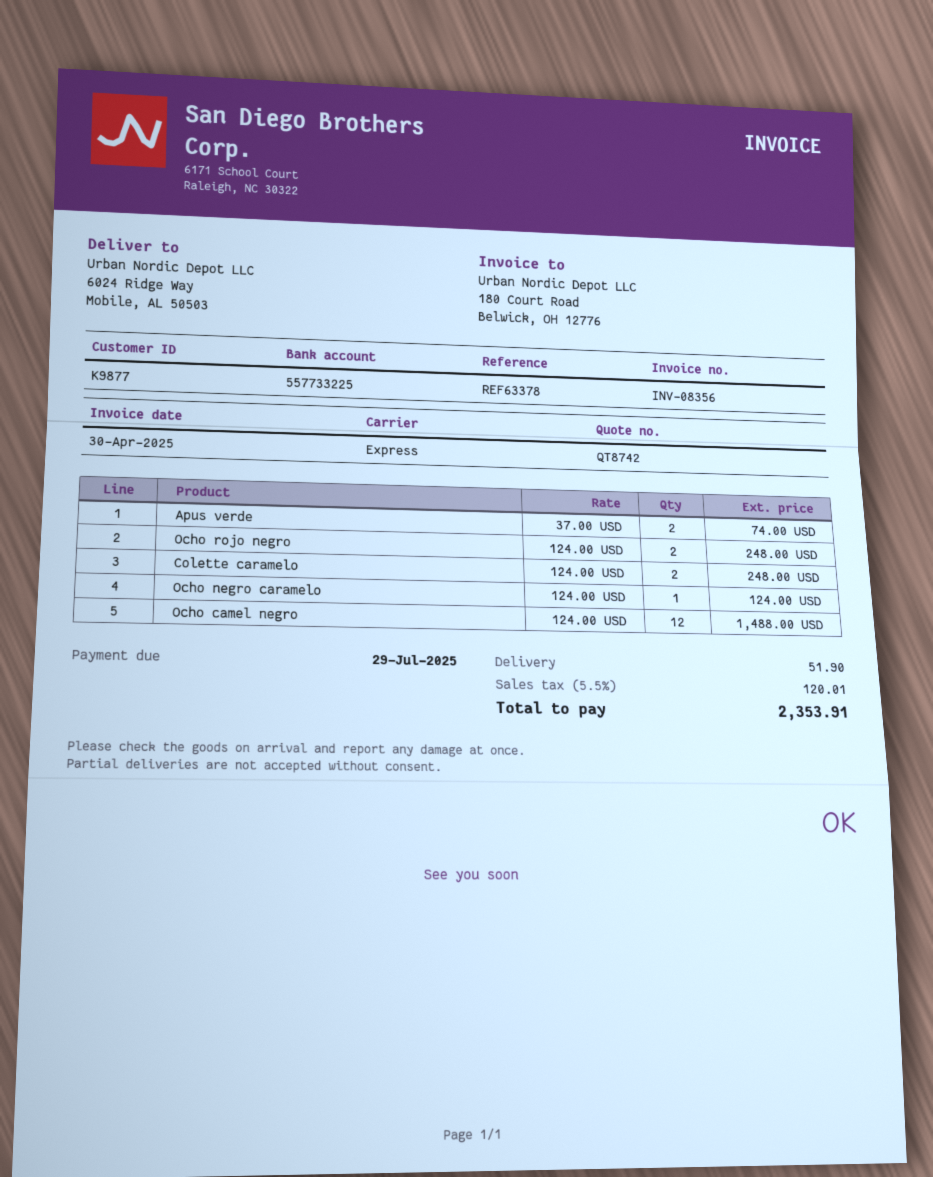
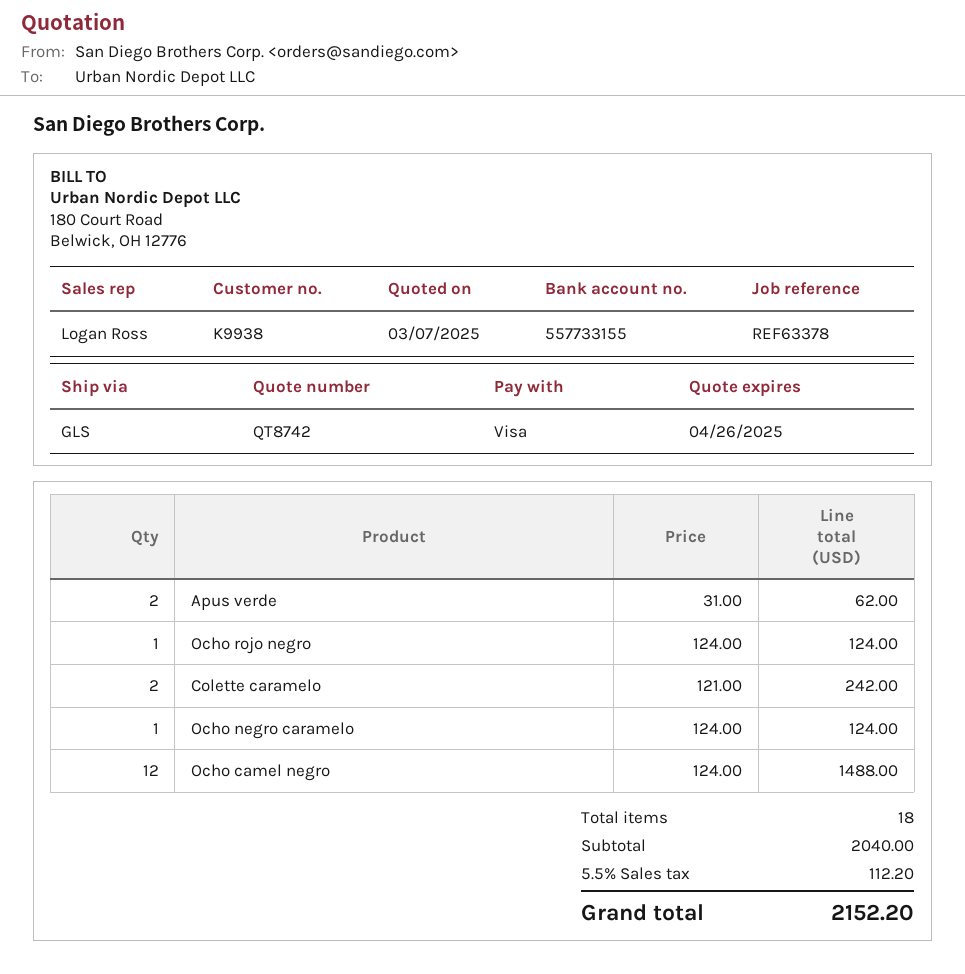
customer number: K9877 -> K9938
bank account: 557733225 -> 557733155
shipping method: express -> GLS
Apus verde: 2 x 37.00 = 74.00 -> 2 x 31.00 = 62.00
Ocho rojo negro: 2 x 124.00 = 248.00 -> 1 x 124.00 = 124.00
Colette caramelo: 2 x 124.00 = 248.00 -> 2 x 121.00 = 242.00
shipping: 51.90 -> none
tax: 5.5% = 120.01 -> 5.5% = 112.20
total: 2353.91 -> 2152.20

